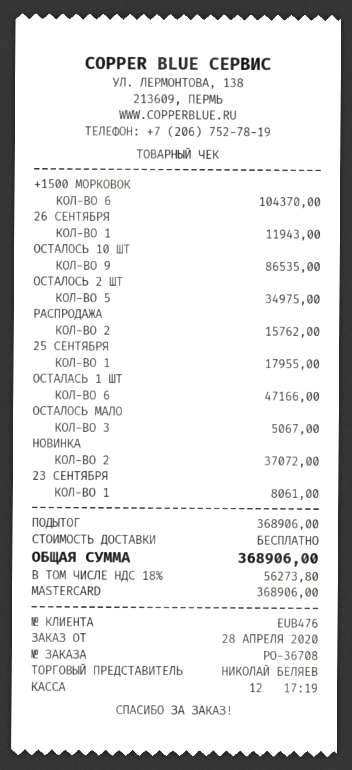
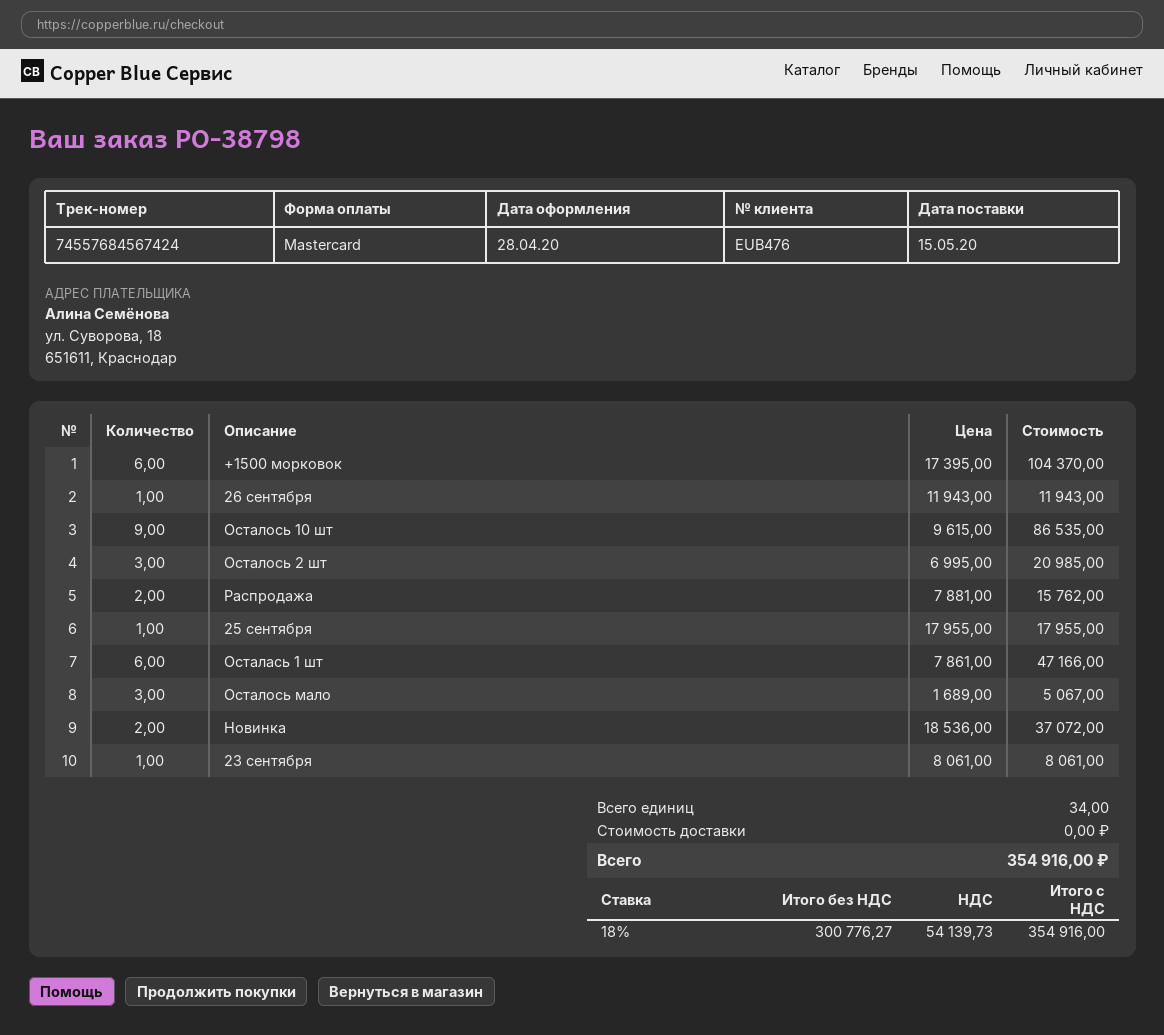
order number: PO-36708 -> PO-38798
ОСТАЛОСЬ 2 ШТ: 5 for 34975.00 -> 3 for 20985.00
tax: 18% = 56273.80 -> 18% = 54139.73
total: 368906.00 -> 354916.00

